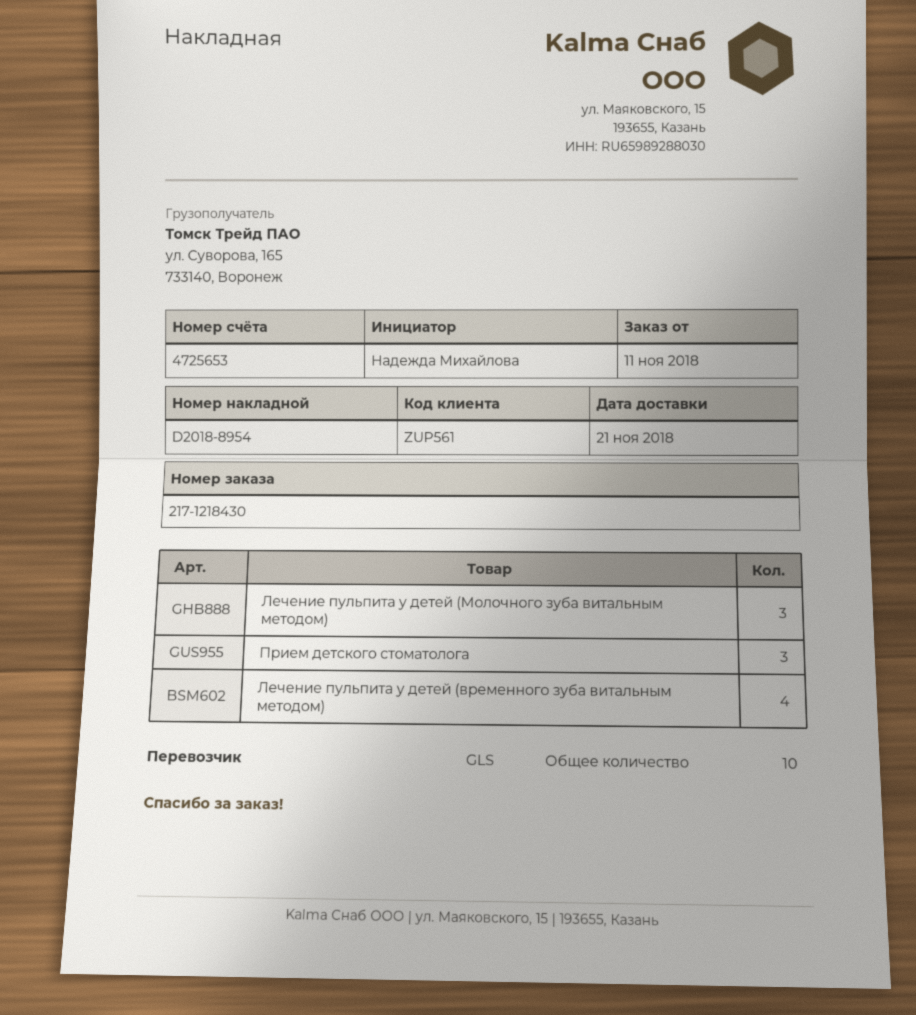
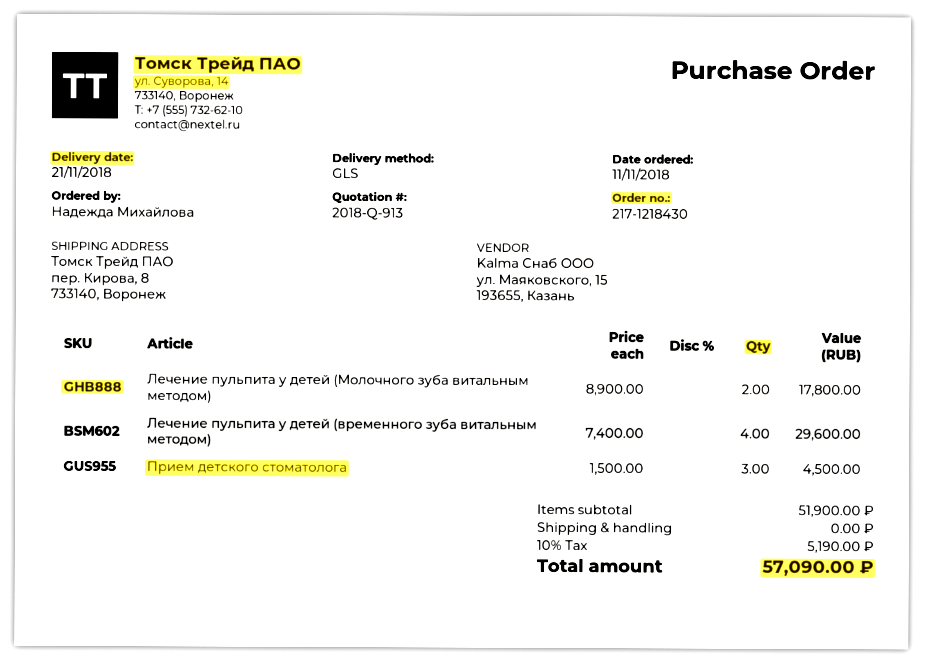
ship to: ул. Суворова, 165, 733140, Воронеж -> пер. Кирова, 8, 733140, Воронеж
Лечение пульпита у детей (Молочного зуба витальным методом): 3 -> 2

